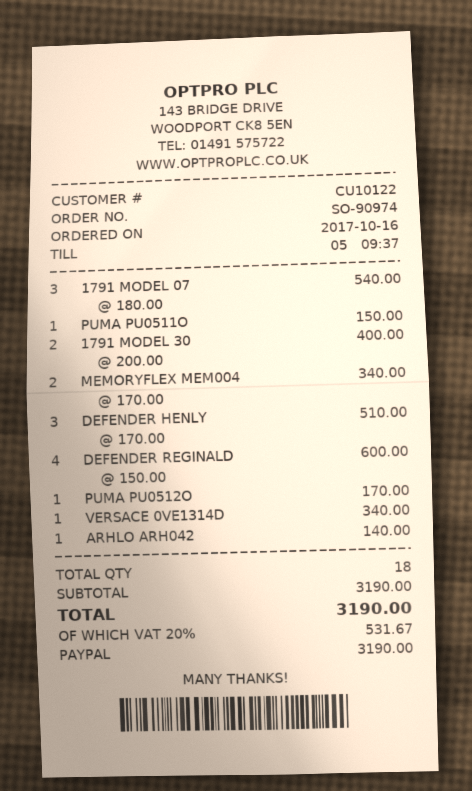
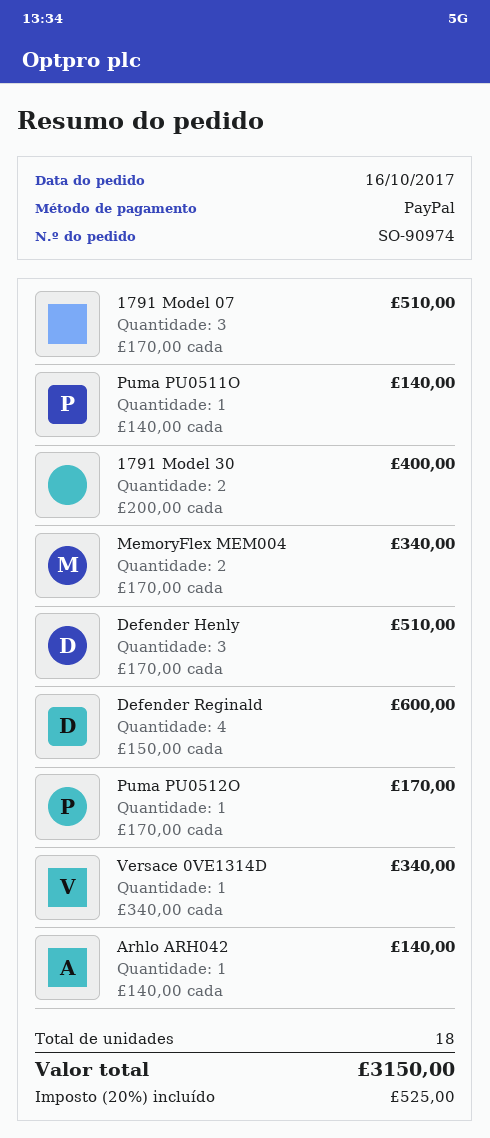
1791 MODEL 07: 3 x 180.00 = 540.00 -> 3 x 170.00 = 510.00
PUMA PU0511O: 1 x 150.00 = 150.00 -> 1 x 140.00 = 140.00
tax: 20% = 531.67 -> 20% = 525.00
total: 3190.00 -> 3150.00

